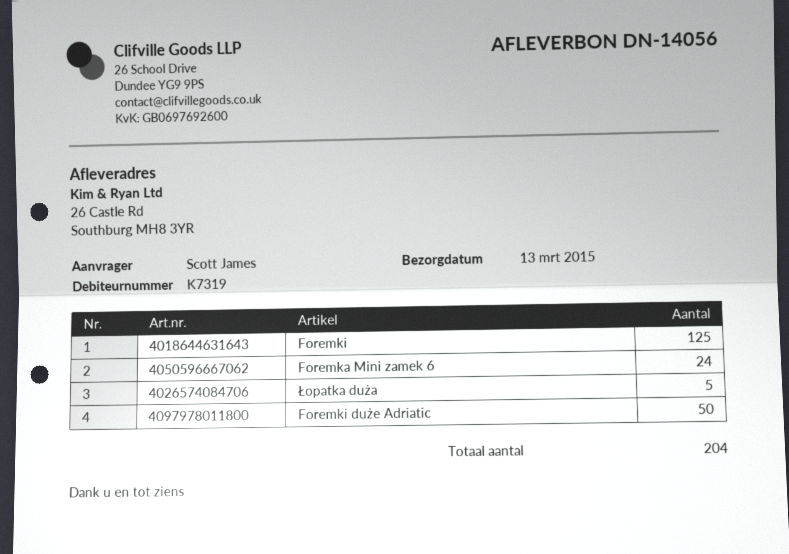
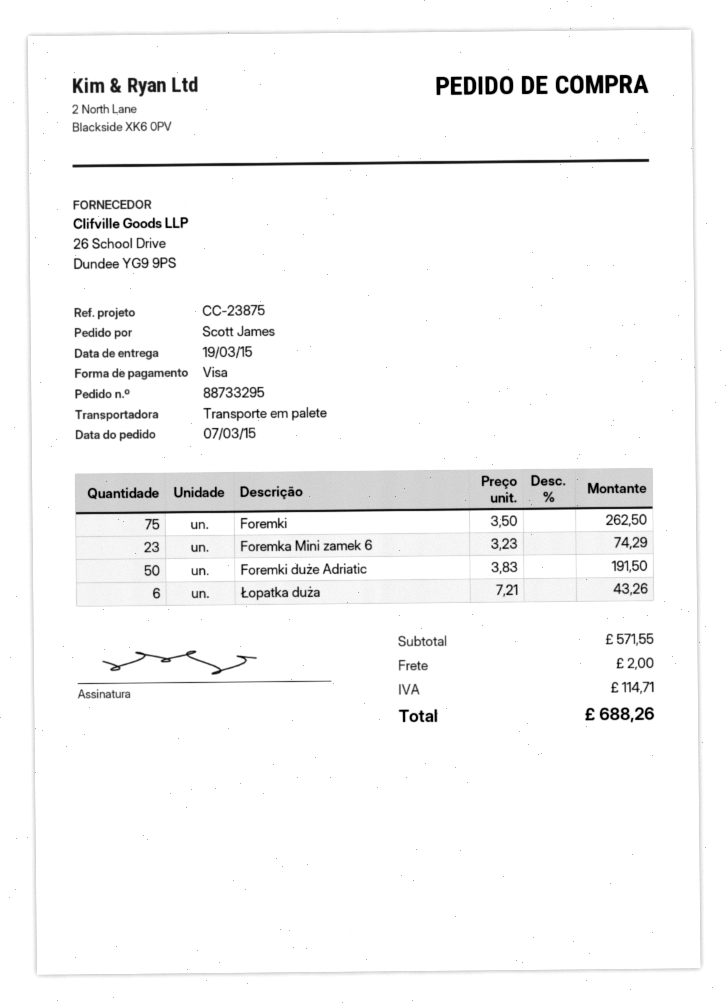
delivery date: 2015-03-13 -> 2015-03-19
Foremki: 125 -> 75
Foremka Mini zamek 6: 24 -> 23
Łopatka duża: 5 -> 6

